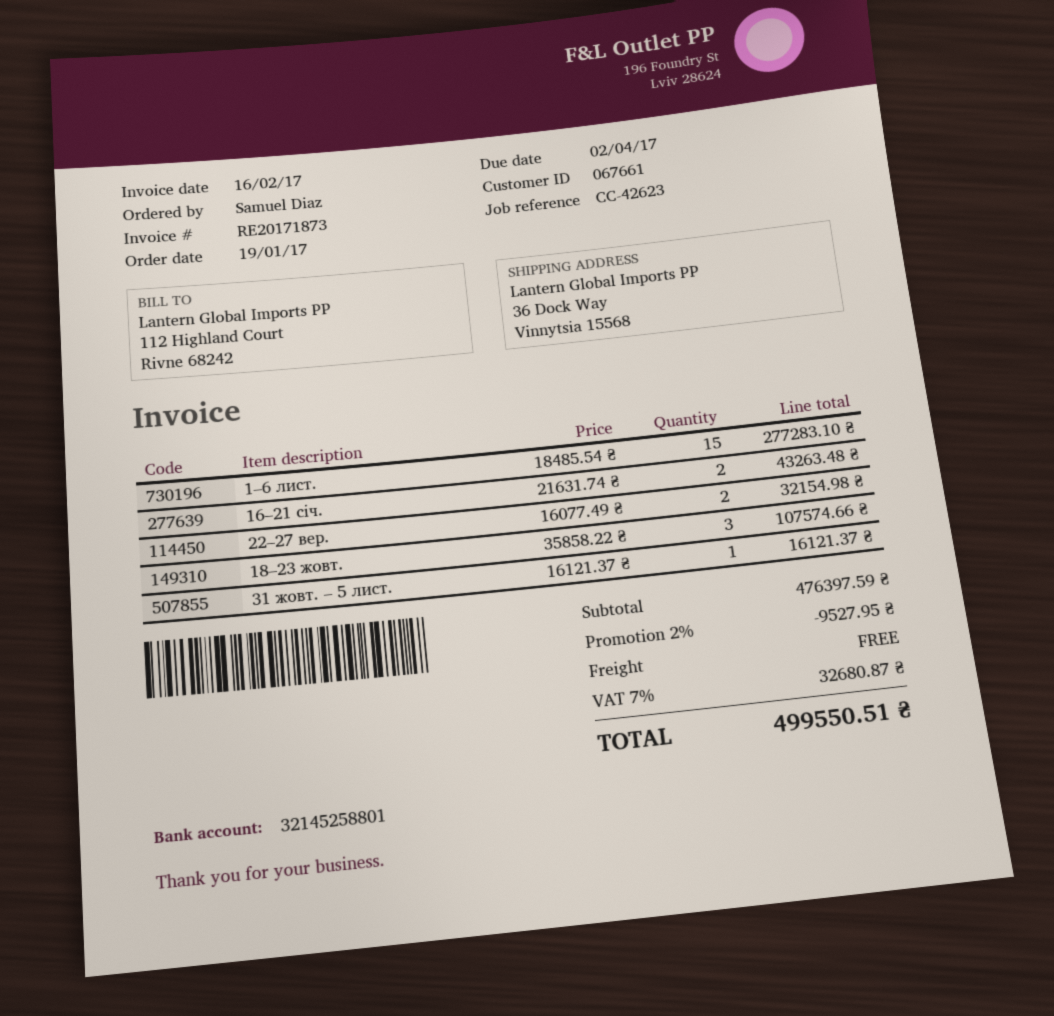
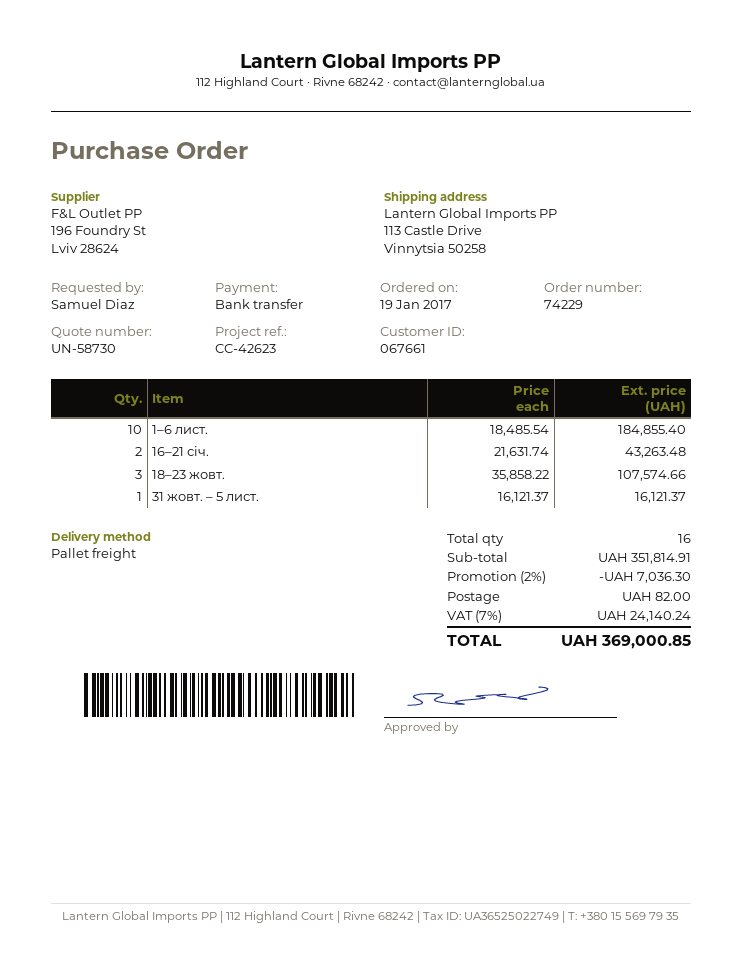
ship to: 36 Dock Way, Vinnytsia 15568 -> 113 Castle Drive, Vinnytsia 50258
1–6 лист.: 15 x 18485.54 = 277283.10 -> 10 x 18485.54 = 184855.40
22–27 вер.: 2 x 16077.49 = 32154.98 -> none
subtotal: 476397.59 -> 351814.91
discount: 2% = 9527.95 -> 2% = 7036.30
shipping: 0.00 -> 82.00
tax: 7% = 32680.87 -> 7% = 24140.24
total: 499550.51 -> 369000.85

